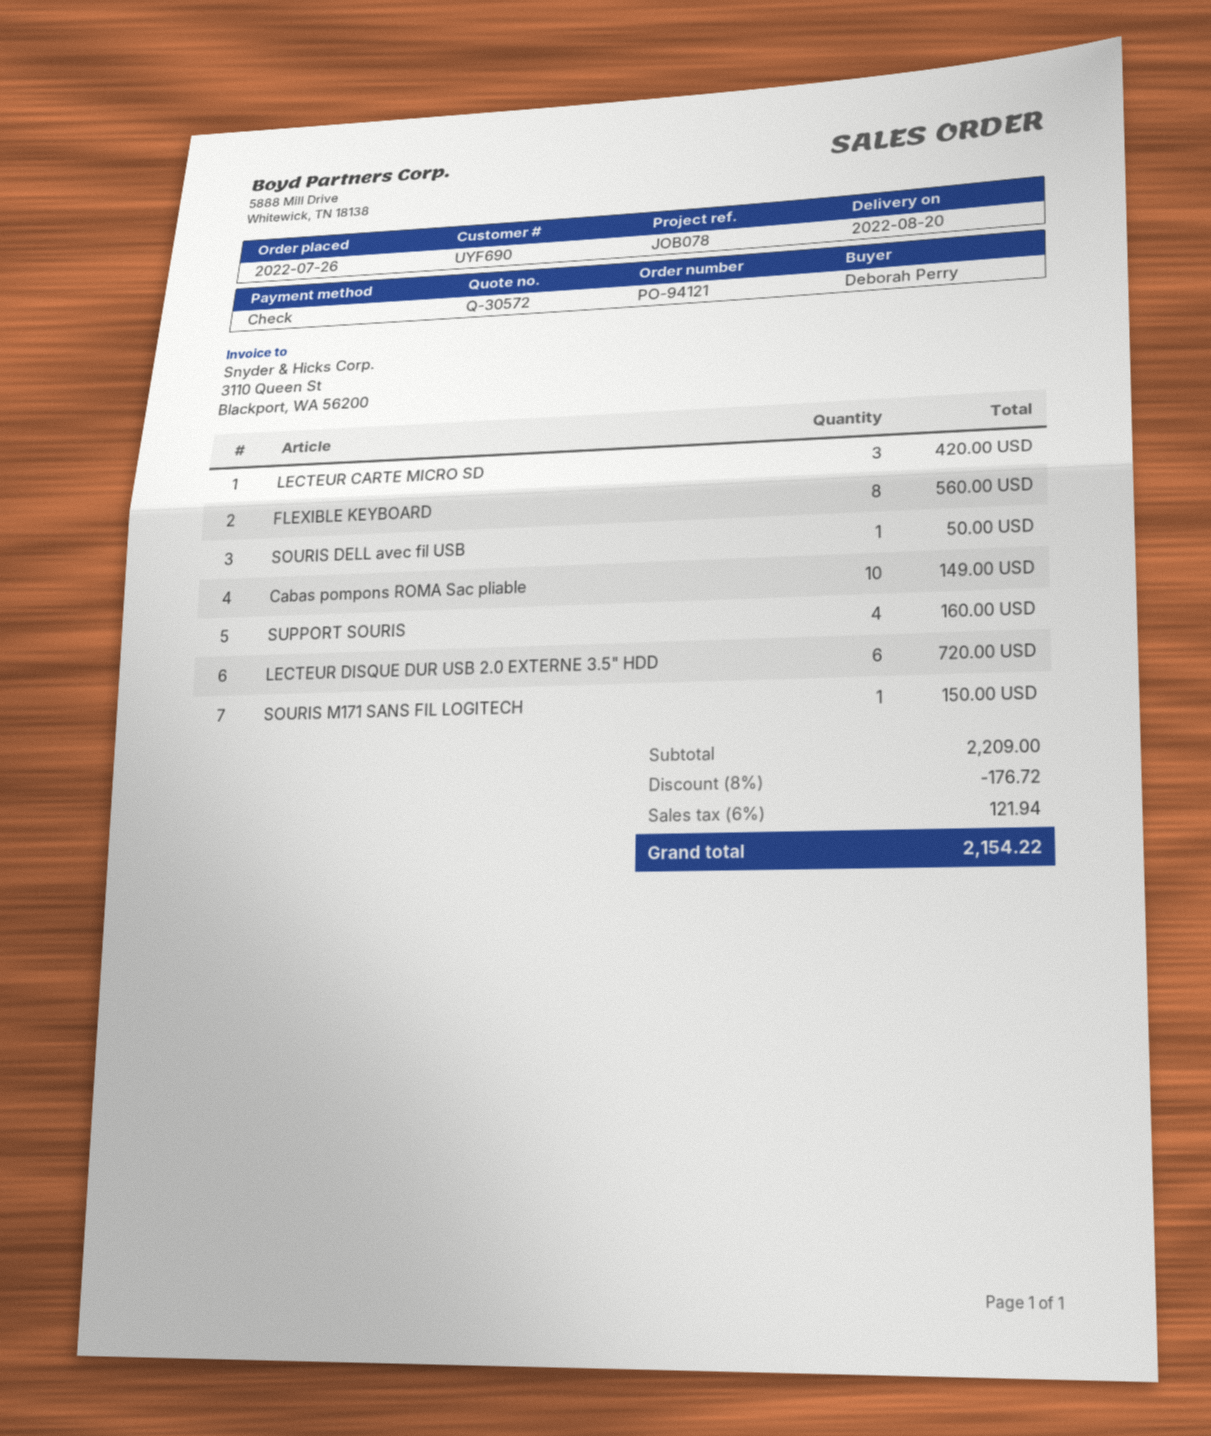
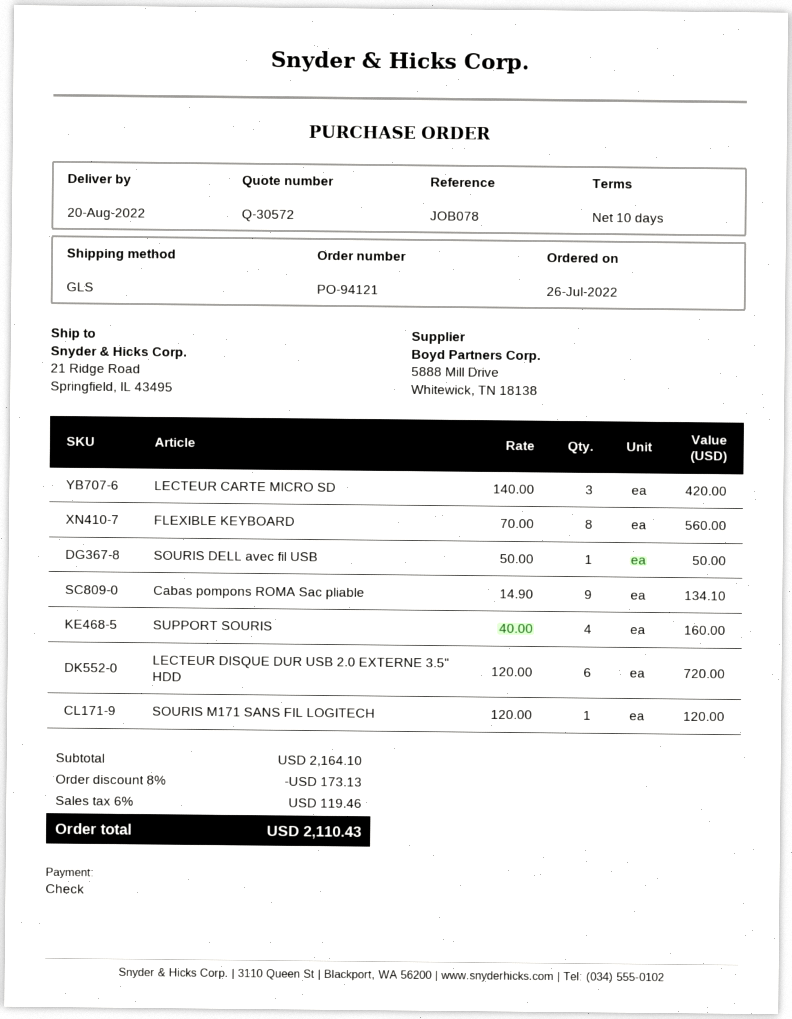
Cabas pompons ROMA Sac pliable: 10 for 149.00 -> 9 for 134.10
SOURIS M171 SANS FIL LOGITECH: 1 for 150.00 -> 1 for 120.00
subtotal: 2209.00 -> 2164.10
discount: 8% = 176.72 -> 8% = 173.13
tax: 6% = 121.94 -> 6% = 119.46
total: 2154.22 -> 2110.43

